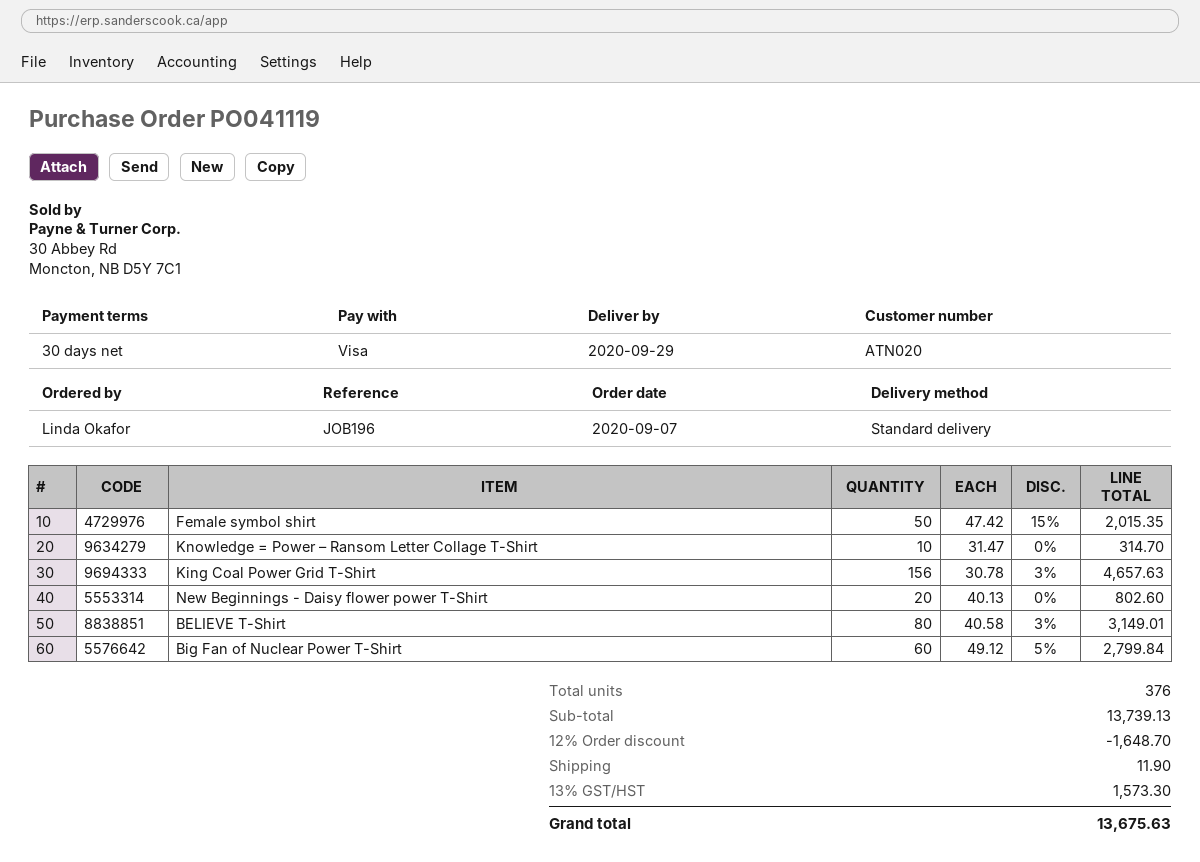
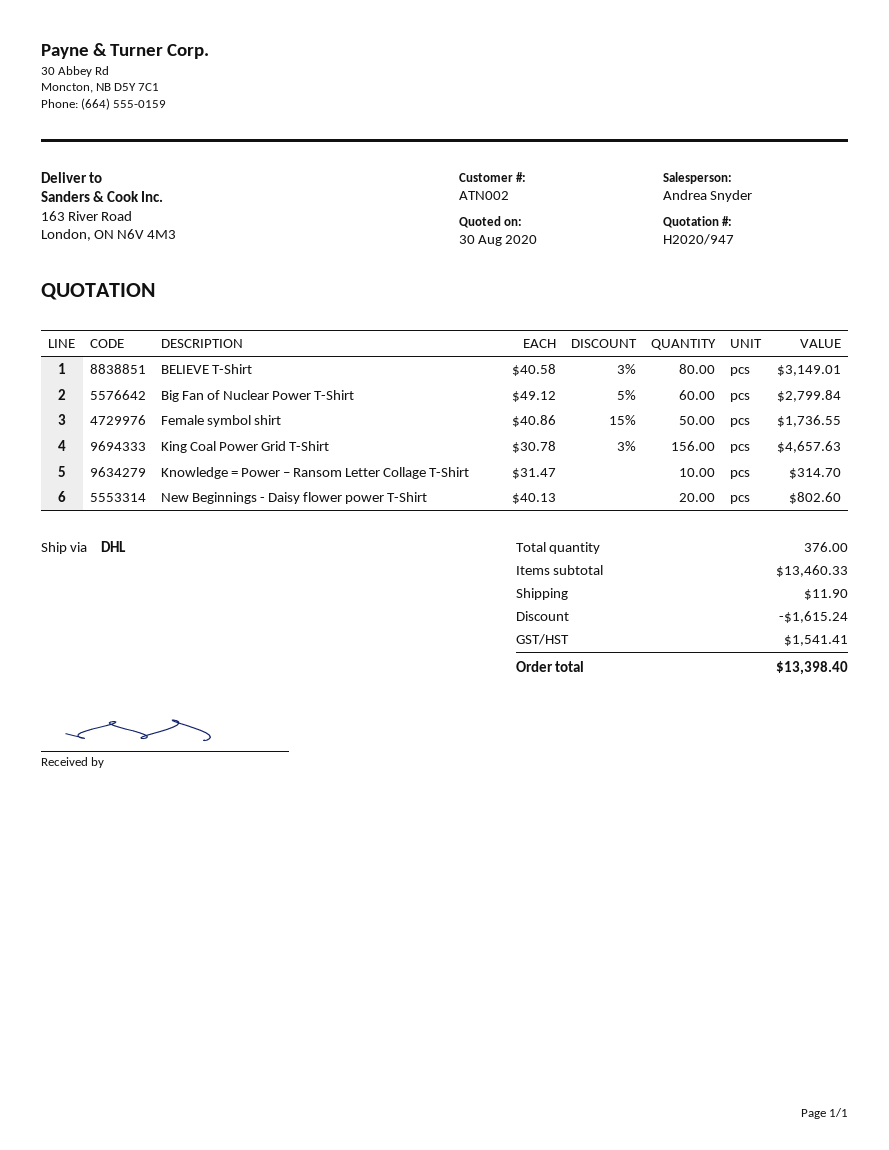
customer number: ATN020 -> ATN002
shipping method: standard -> DHL
Female symbol shirt: 50 x 47.42 - 15% = 2015.35 -> 50 x 40.86 - 15% = 1736.55
subtotal: 13739.13 -> 13460.33
discount: 1648.70 -> 1615.24
tax: 1573.30 -> 1541.41
total: 13675.63 -> 13398.40

